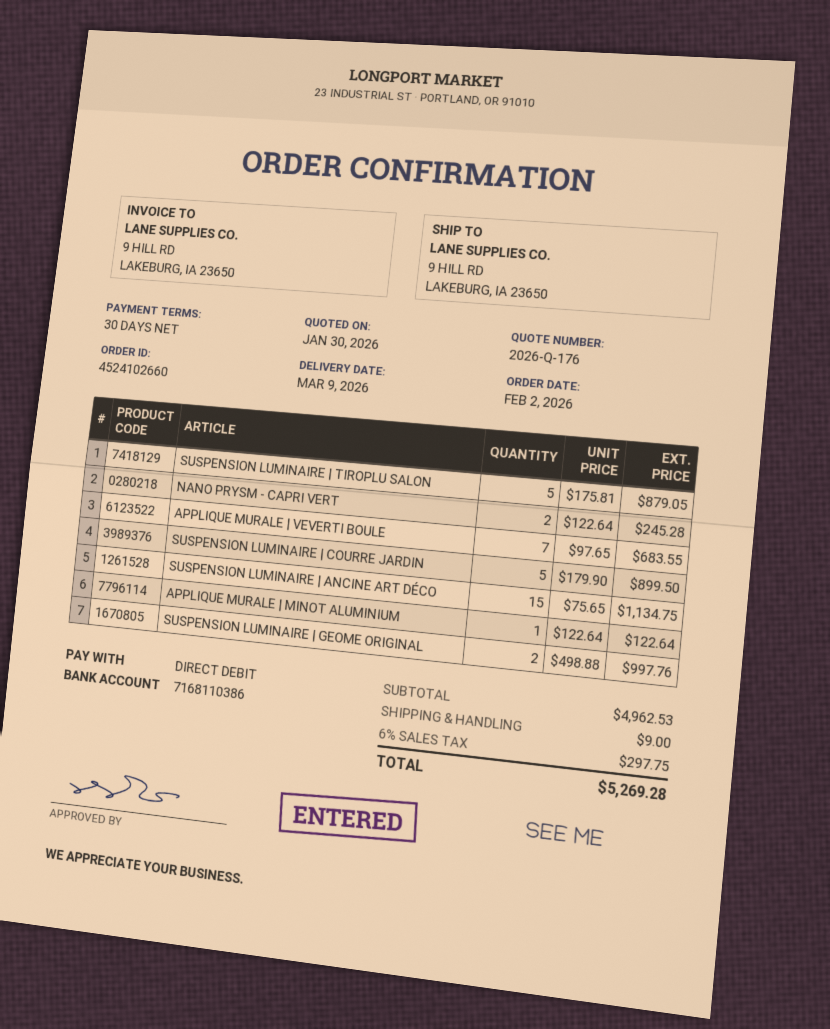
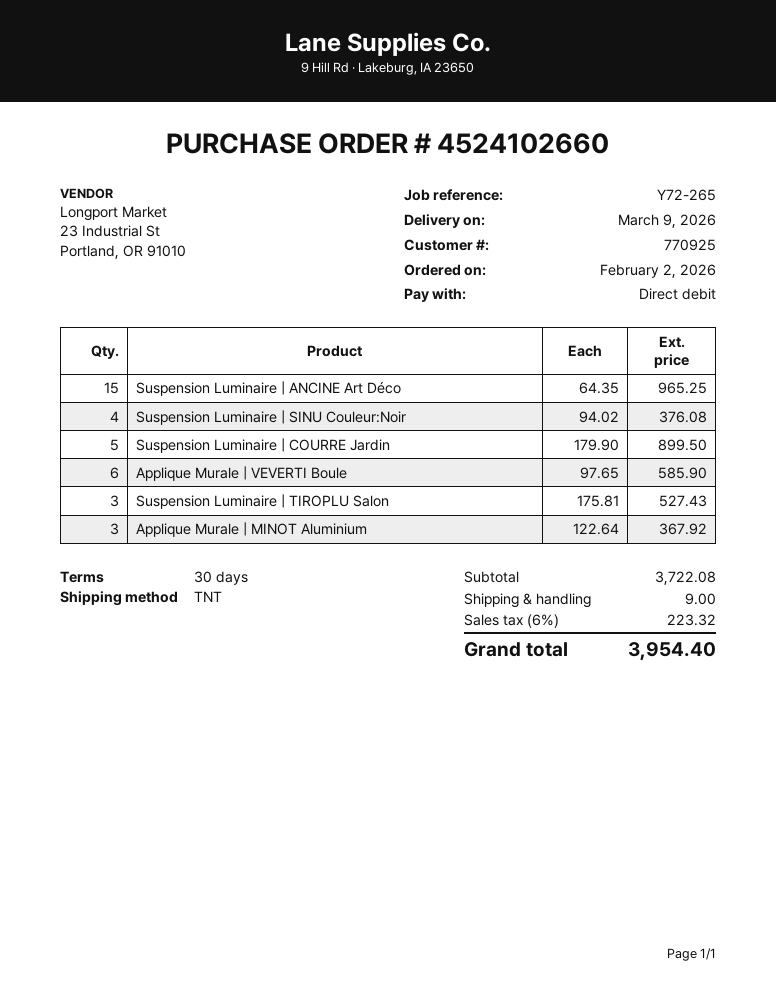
SUSPENSION LUMINAIRE | TIROPLU SALON: 5 x 175.81 = 879.05 -> 3 x 175.81 = 527.43
NANO PRYSM - CAPRI VERT: 2 x 122.64 = 245.28 -> none
APPLIQUE MURALE | VEVERTI BOULE: 7 x 97.65 = 683.55 -> 6 x 97.65 = 585.90
SUSPENSION LUMINAIRE | ANCINE ART DÉCO: 15 x 75.65 = 1134.75 -> 15 x 64.35 = 965.25
APPLIQUE MURALE | MINOT ALUMINIUM: 1 x 122.64 = 122.64 -> 3 x 122.64 = 367.92
SUSPENSION LUMINAIRE | GEOME ORIGINAL: 2 x 498.88 = 997.76 -> none
Suspension Luminaire | SINU Couleur:Noir: none -> 4 x 94.02 = 376.08
subtotal: 4962.53 -> 3722.08
tax: 6% = 297.75 -> 6% = 223.32
total: 5269.28 -> 3954.40

